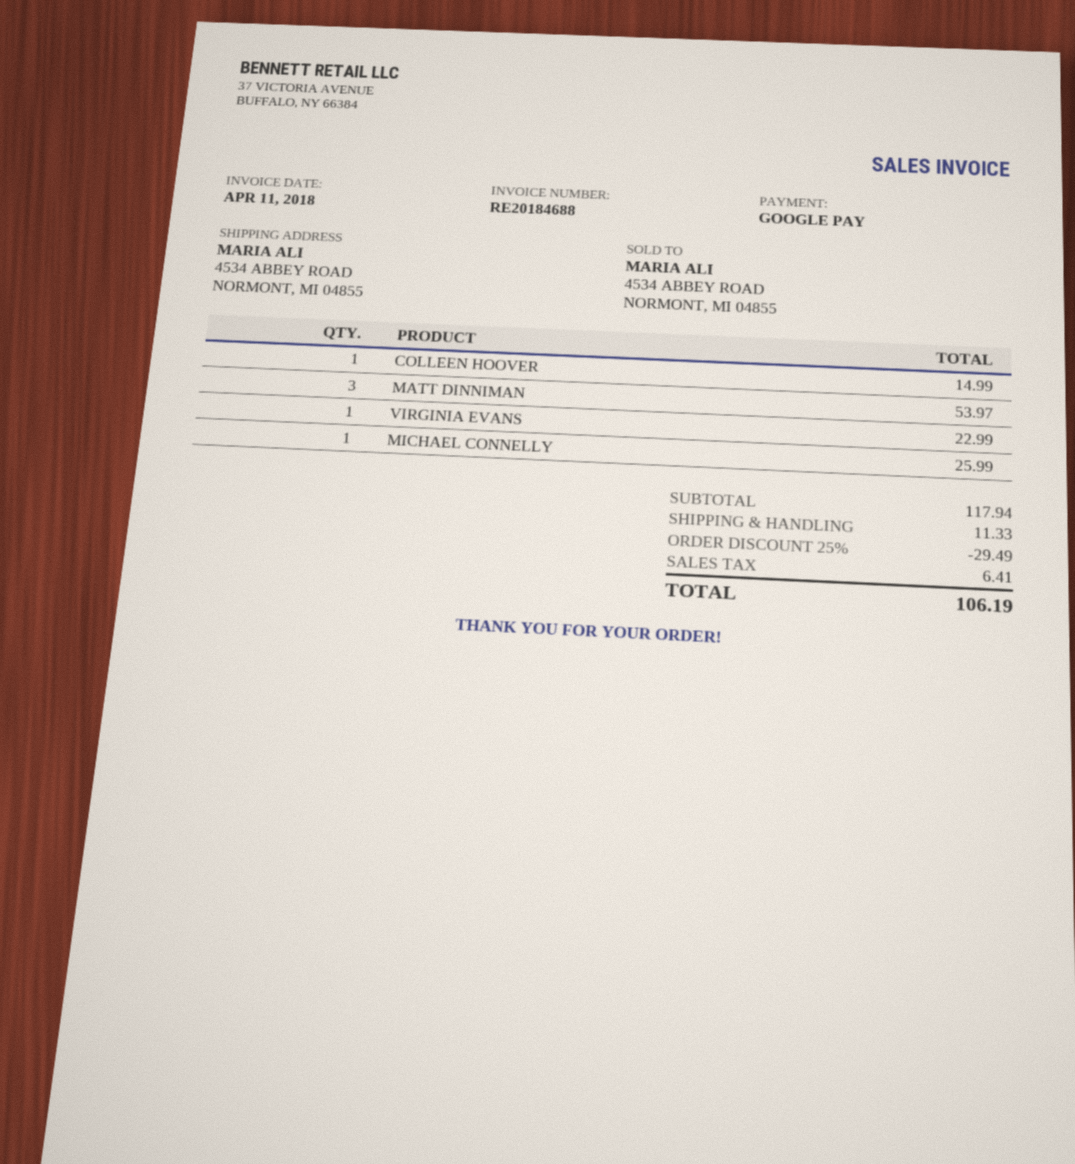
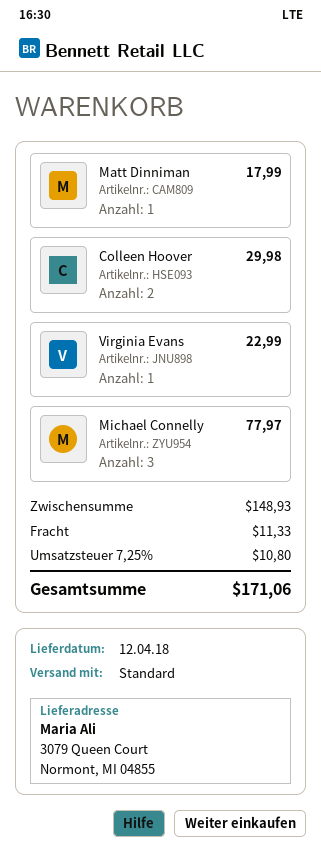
ship to: 4534 ABBEY ROAD, NORMONT, MI 04855 -> 3079 Queen Court, Normont, MI 04855
COLLEEN HOOVER: 1 for 14.99 -> 2 for 29.98
MATT DINNIMAN: 3 for 53.97 -> 1 for 17.99
MICHAEL CONNELLY: 1 for 25.99 -> 3 for 77.97
subtotal: 117.94 -> 148.93
discount: 25% = 29.49 -> none
tax: 6.41 -> 10.80
total: 106.19 -> 171.06

